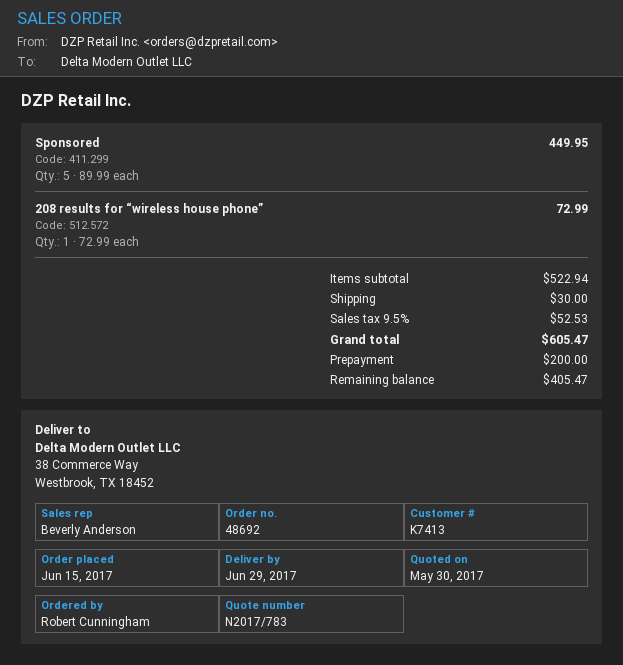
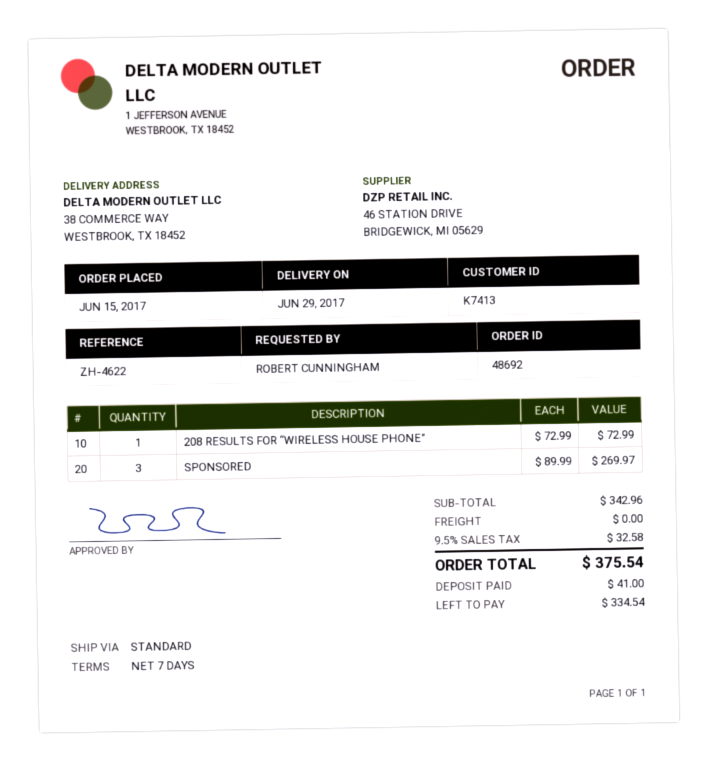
Sponsored: 5 x 89.99 = 449.95 -> 3 x 89.99 = 269.97
subtotal: 522.94 -> 342.96
shipping: 30.00 -> 0.00
tax: 9.5% = 52.53 -> 9.5% = 32.58
total: 605.47 -> 375.54
deposit: 200.00 -> 41.00
balance: 405.47 -> 334.54

